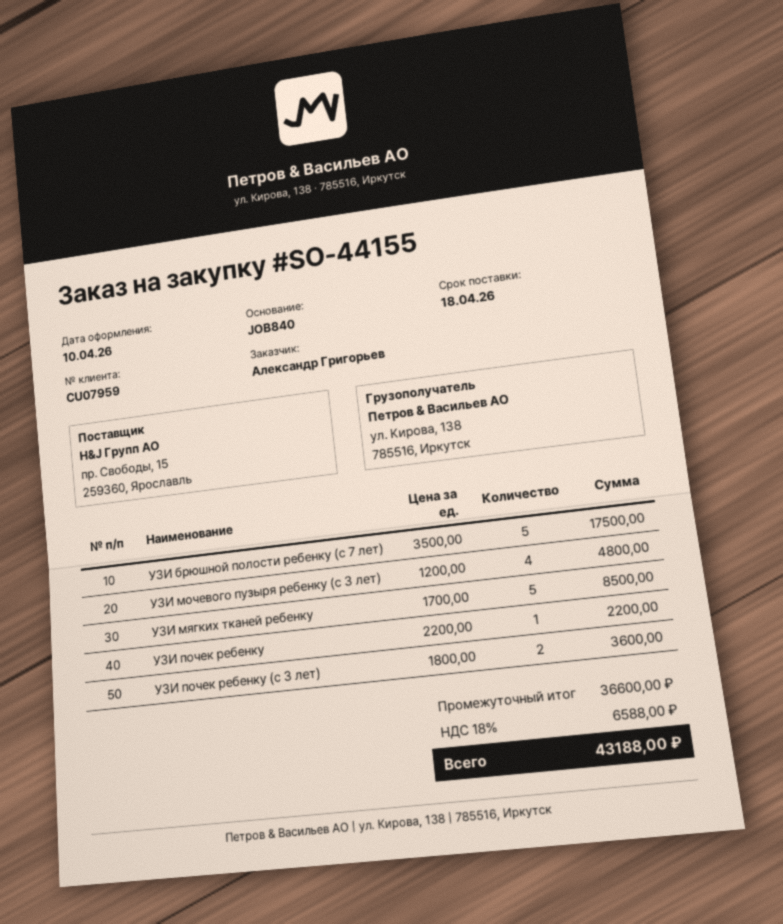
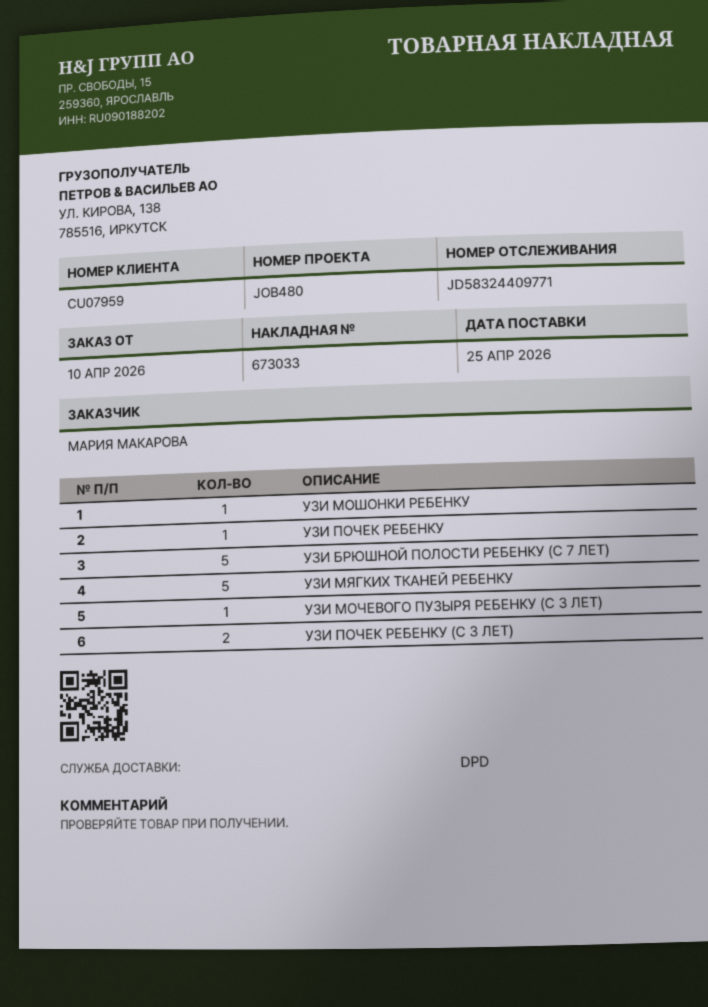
delivery date: 2026-04-18 -> 2026-04-25
reference: JOB840 -> JOB480
ordered by: Александр Григорьев -> МАРИЯ МАКАРОВА
УЗИ мочевого пузыря ребенку (с 3 лет): 4 -> 1
УЗИ МОШОНКИ РЕБЕНКУ: none -> 1

